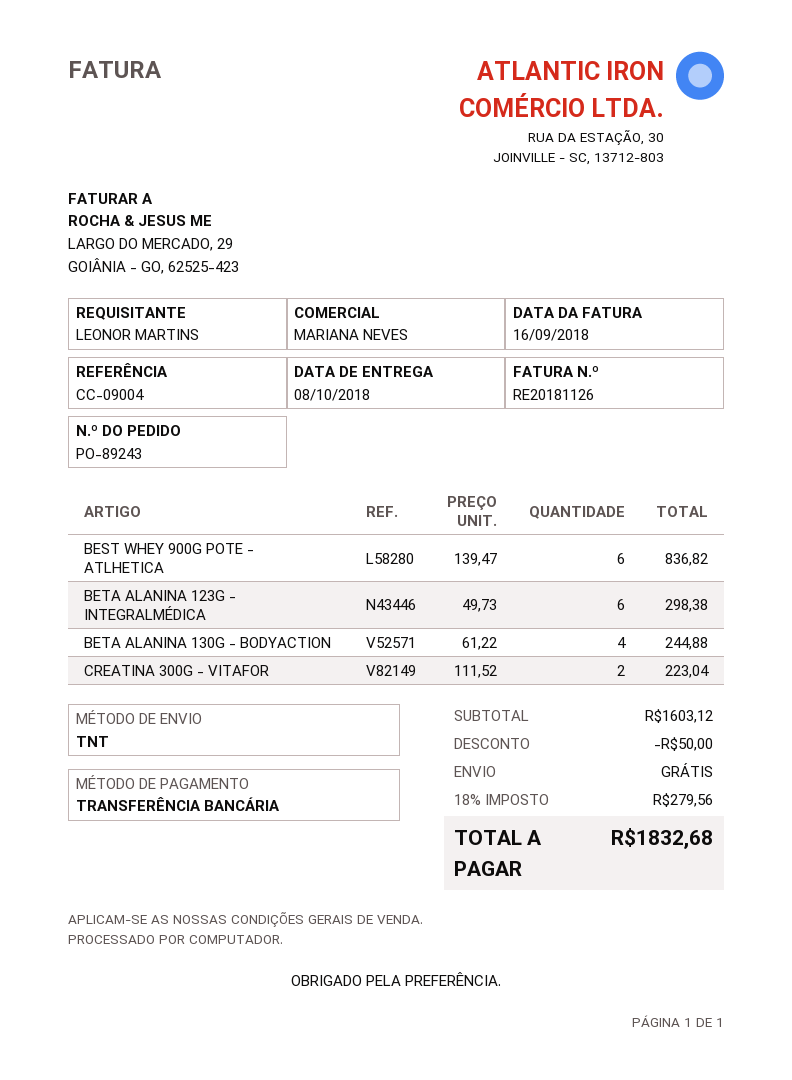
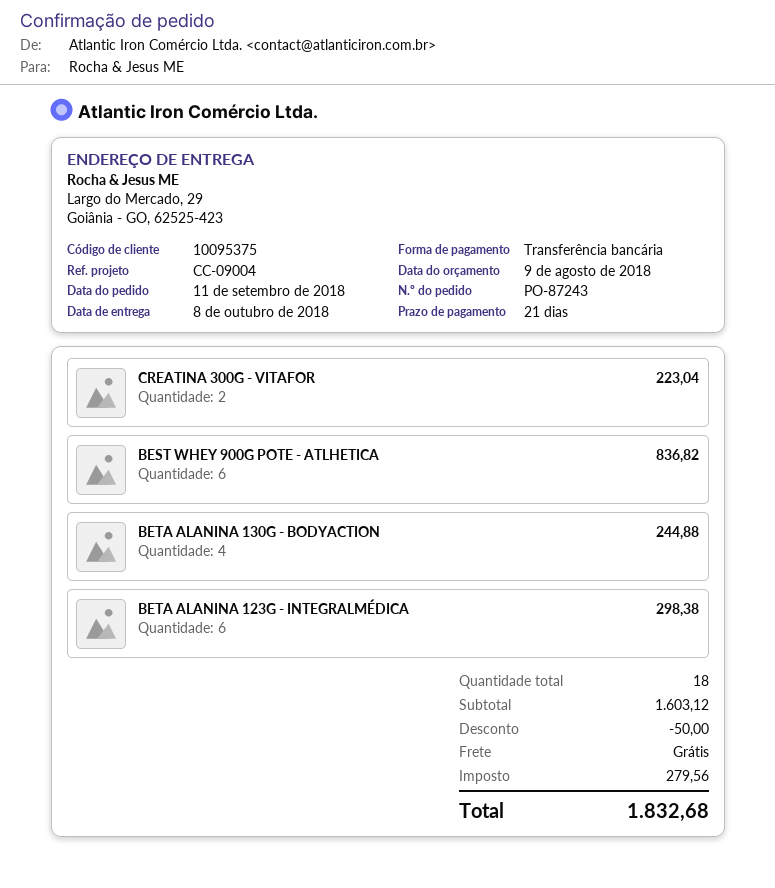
order number: PO-89243 -> PO-87243

